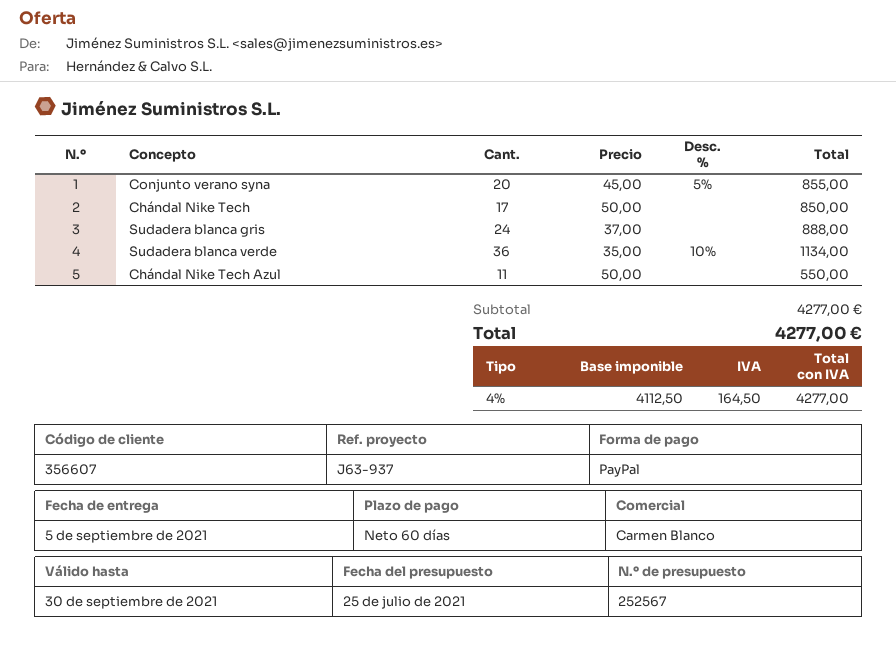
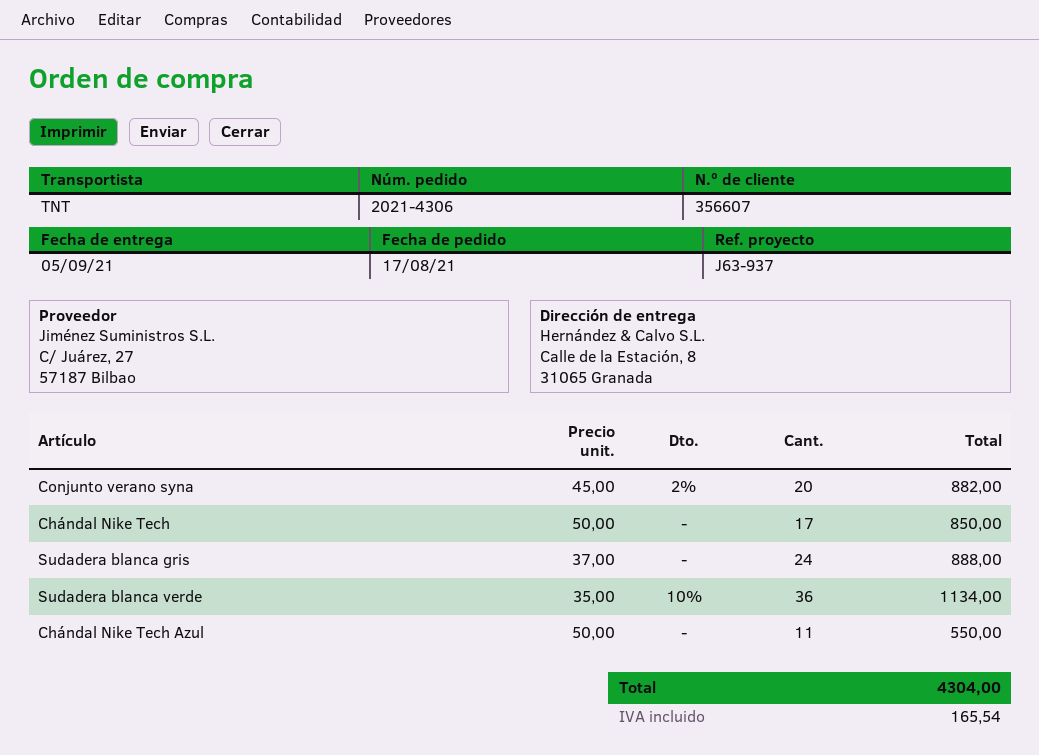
Conjunto verano syna: 20 x 45.00 - 5% = 855.00 -> 20 x 45.00 - 2% = 882.00
tax: 164.50 -> 165.54
total: 4277.00 -> 4304.00

